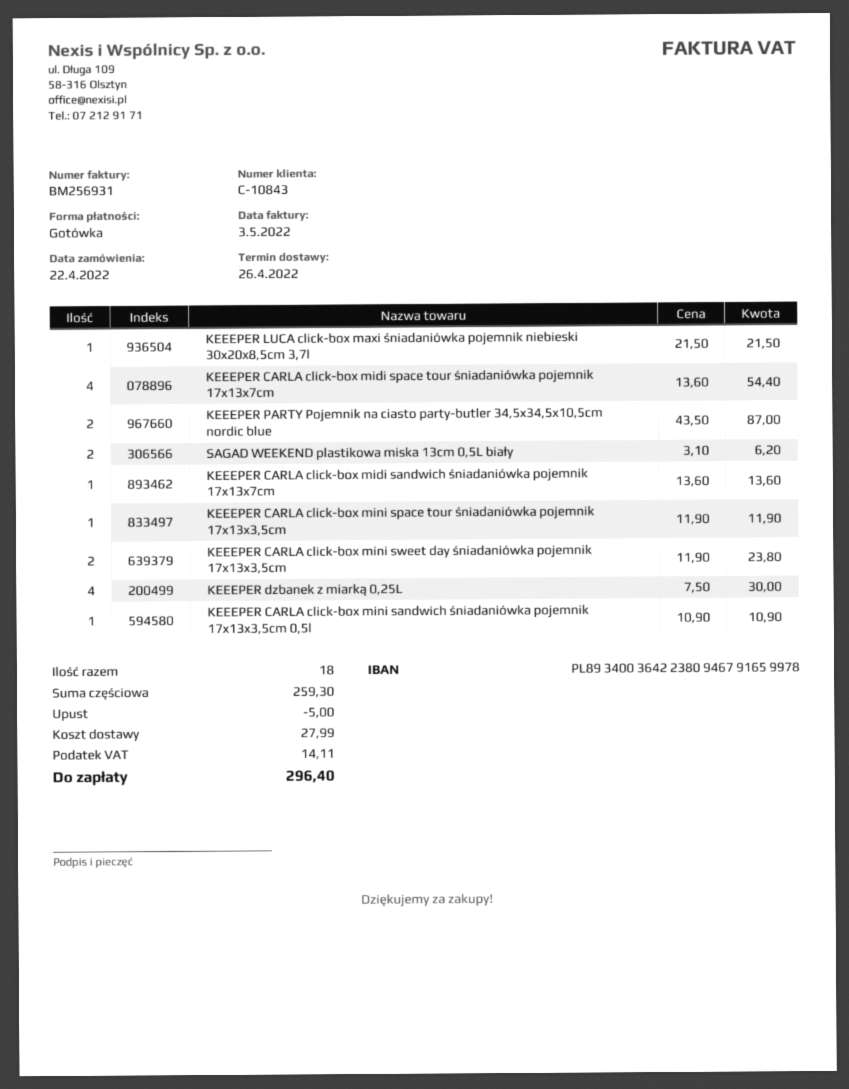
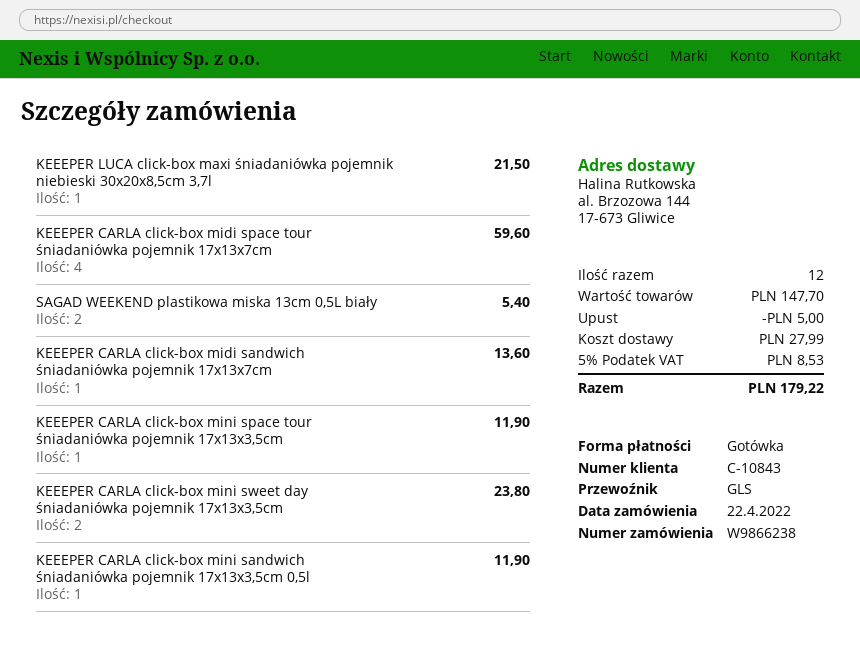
KEEEPER CARLA click-box midi space tour śniadaniówka pojemnik 17x13x7cm: 4 for 54.40 -> 4 for 59.60
KEEEPER PARTY Pojemnik na ciasto party-butler 34,5x34,5x10,5cm nordic blue: 2 for 87.00 -> none
SAGAD WEEKEND plastikowa miska 13cm 0,5L biały: 2 for 6.20 -> 2 for 5.40
KEEEPER dzbanek z miarką 0,25L: 4 for 30.00 -> none
KEEEPER CARLA click-box mini sandwich śniadaniówka pojemnik 17x13x3,5cm 0,5l: 1 for 10.90 -> 1 for 11.90
total quantity: 18 -> 12
subtotal: 259.30 -> 147.70
tax: 14.11 -> 8.53
total: 296.40 -> 179.22

